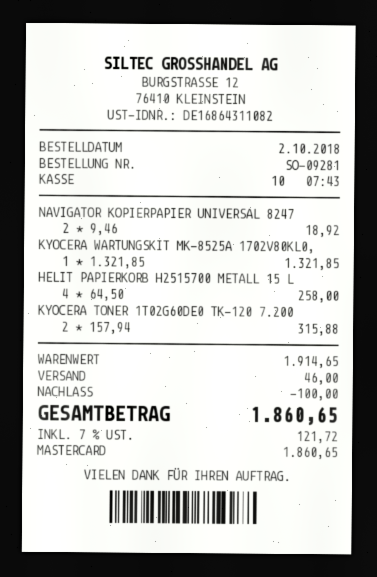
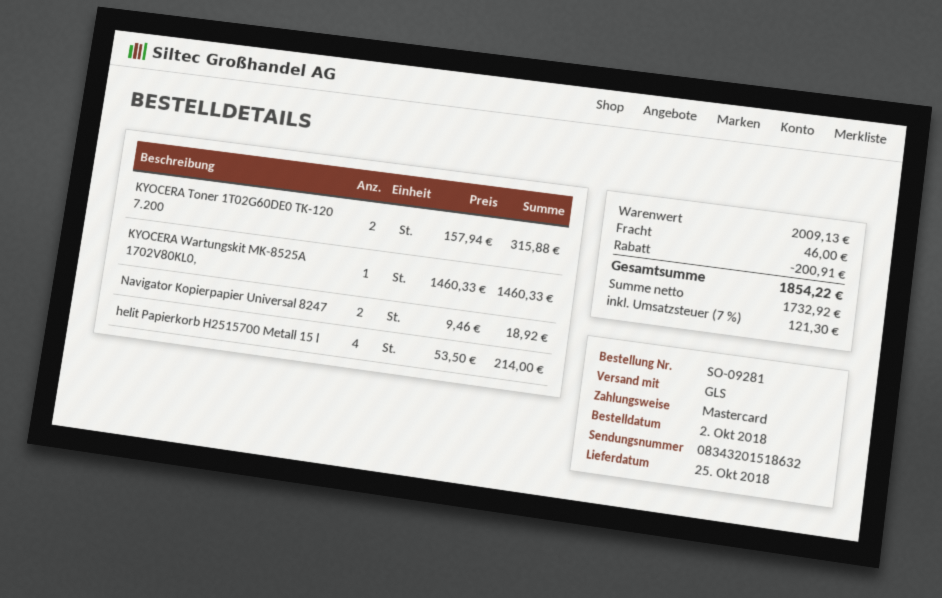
KYOCERA WARTUNGSKIT MK-8525A 1702V80KL0,: 1 x 1321.85 = 1321.85 -> 1 x 1460.33 = 1460.33
HELIT PAPIERKORB H2515700 METALL 15 L: 4 x 64.50 = 258.00 -> 4 x 53.50 = 214.00
subtotal: 1914.65 -> 2009.13
discount: 100.00 -> 200.91
tax: 7% = 121.72 -> 7% = 121.30
total: 1860.65 -> 1854.22

